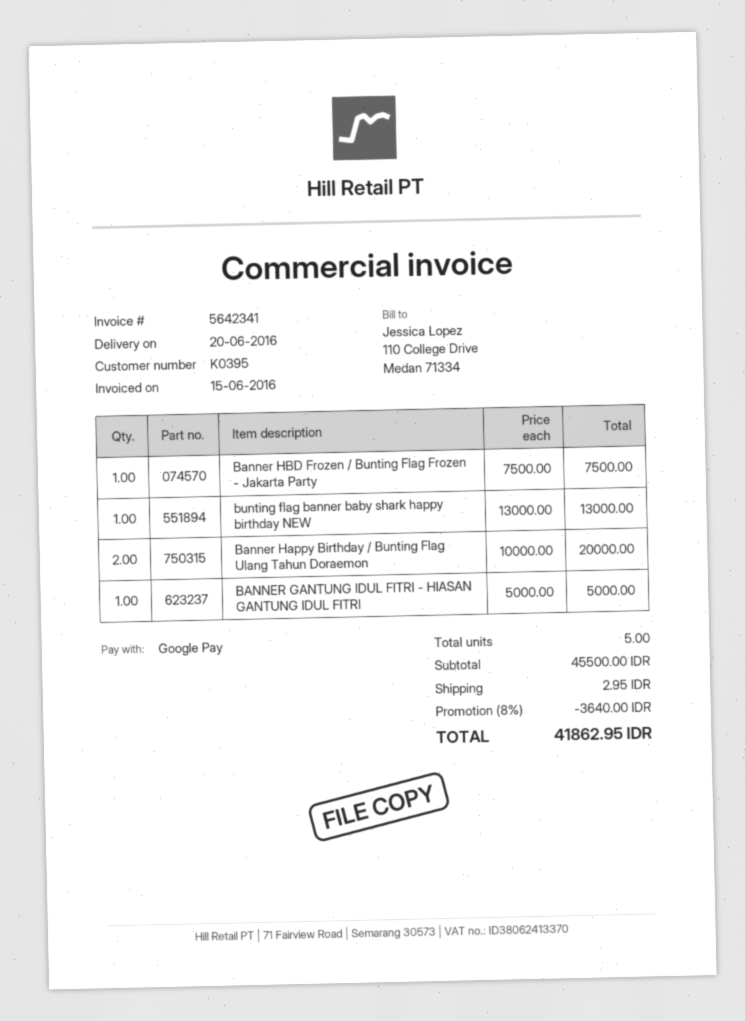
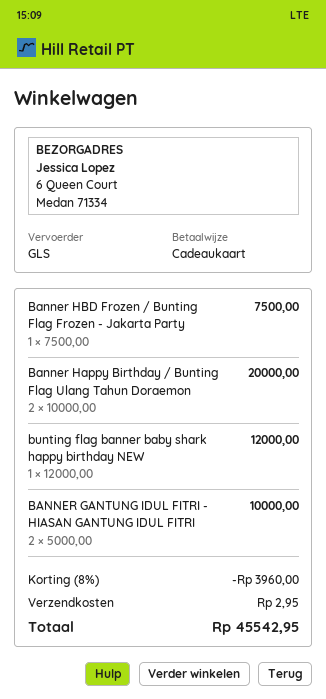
payment method: Google Pay -> gift card
bunting flag banner baby shark happy birthday NEW: 1 x 13000.00 = 13000.00 -> 1 x 12000.00 = 12000.00
BANNER GANTUNG IDUL FITRI - HIASAN GANTUNG IDUL FITRI: 1 x 5000.00 = 5000.00 -> 2 x 5000.00 = 10000.00
discount: 8% = 3640.00 -> 8% = 3960.00
total: 41862.95 -> 45542.95

